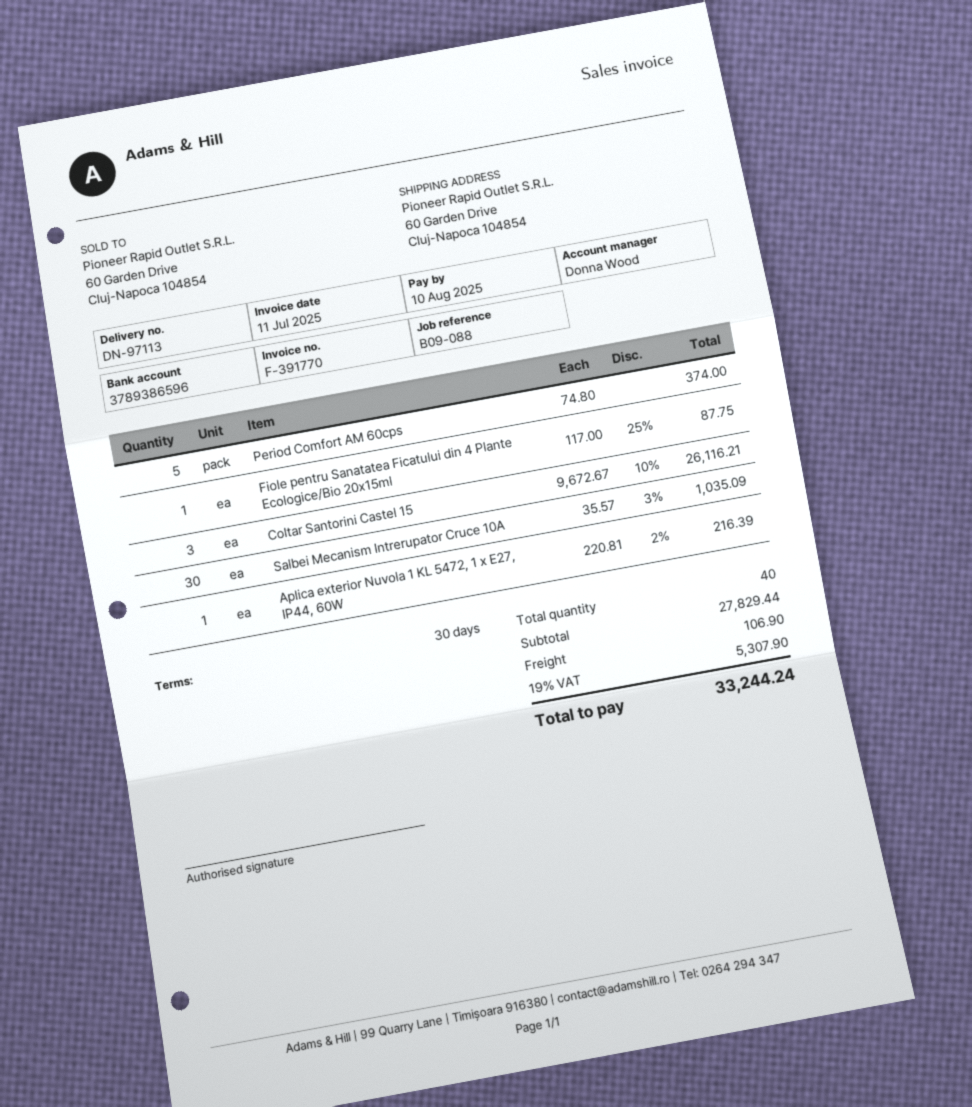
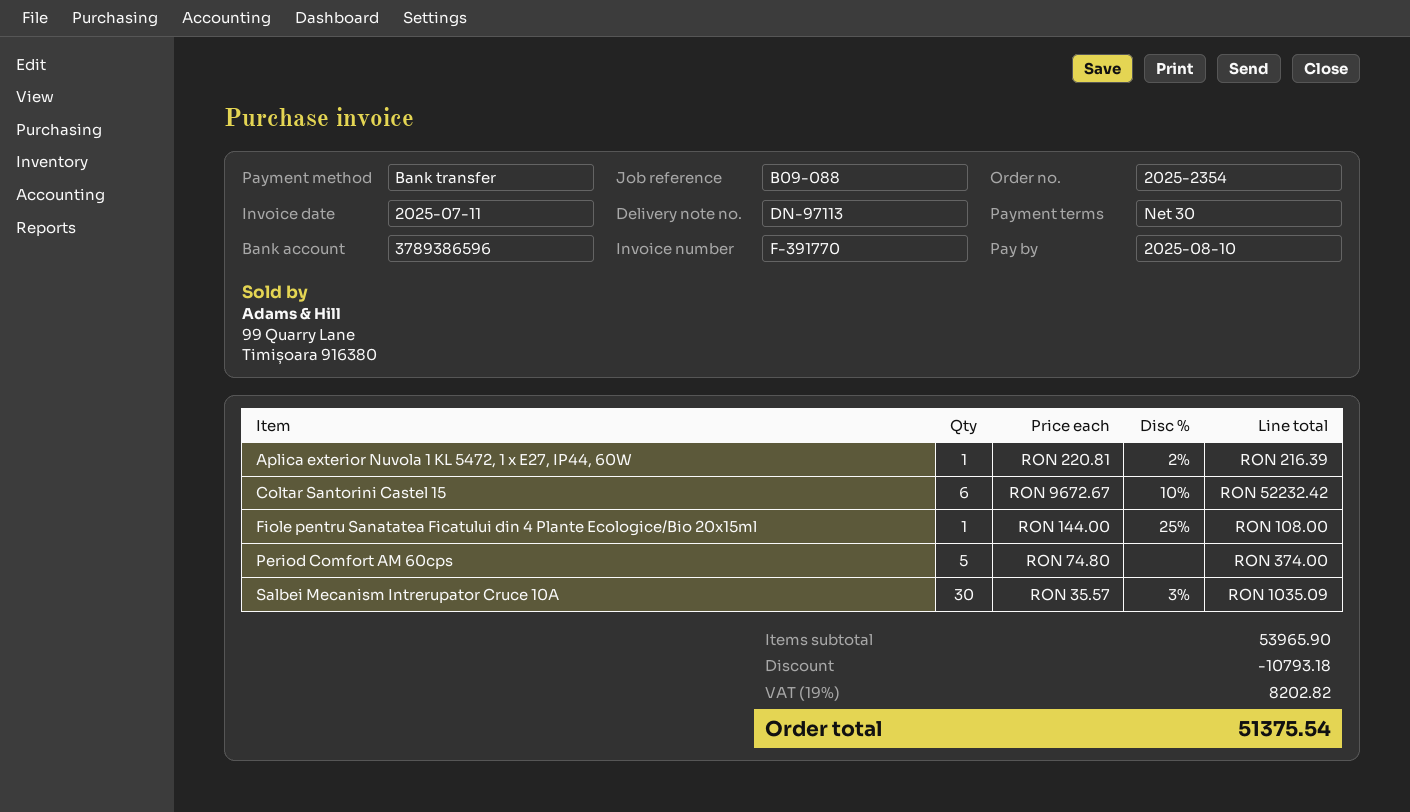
Fiole pentru Sanatatea Ficatului din 4 Plante Ecologice/Bio 20x15ml: 1 x 117.00 - 25% = 87.75 -> 1 x 144.00 - 25% = 108.00
Coltar Santorini Castel 15: 3 x 9672.67 - 10% = 26116.21 -> 6 x 9672.67 - 10% = 52232.42
subtotal: 27829.44 -> 53965.90
discount: none -> 10793.18
shipping: 106.90 -> none
tax: 19% = 5307.90 -> 19% = 8202.82
total: 33244.24 -> 51375.54

